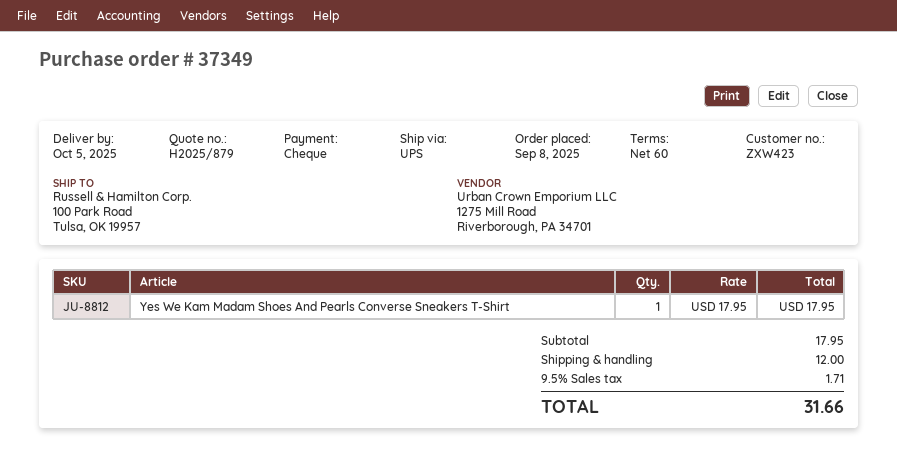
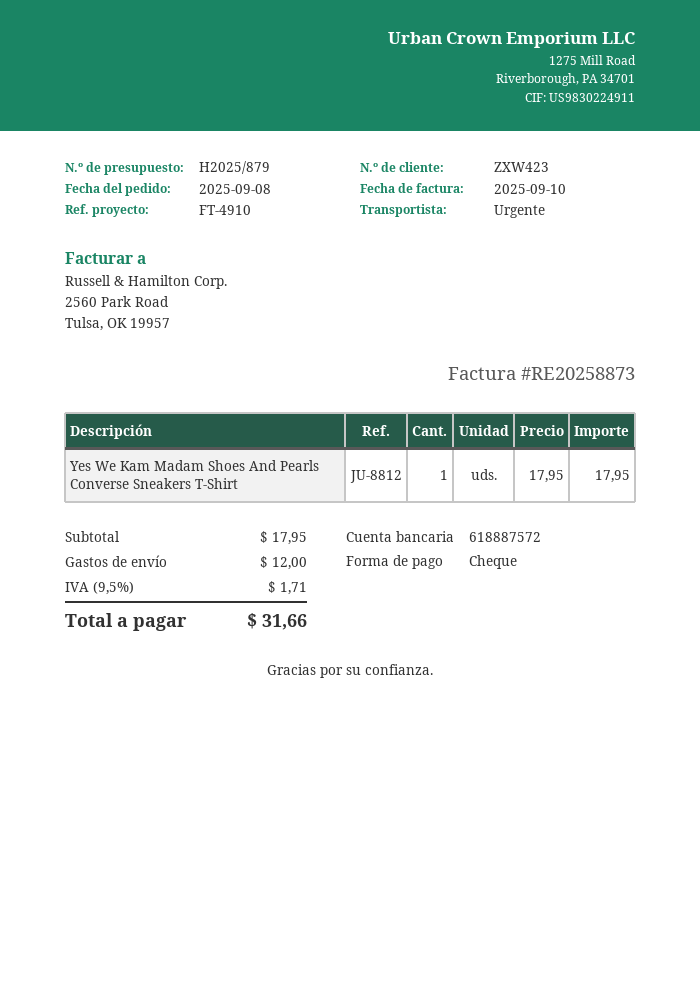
shipping method: UPS -> express

